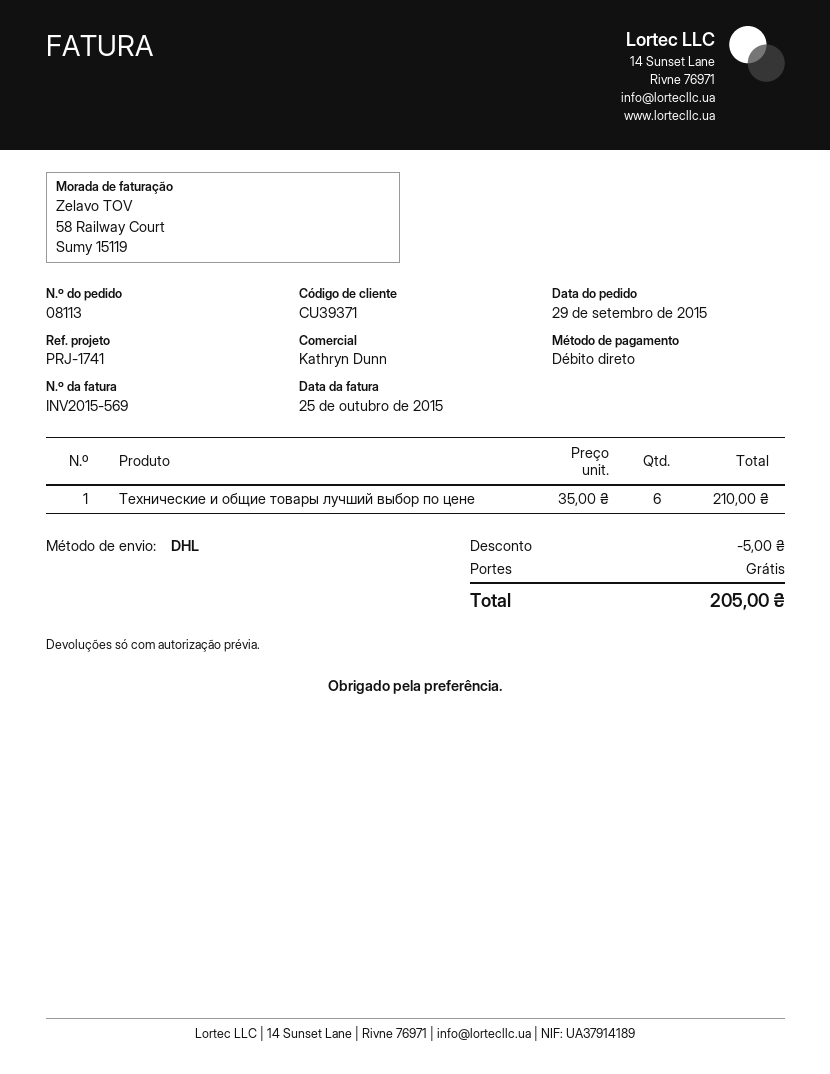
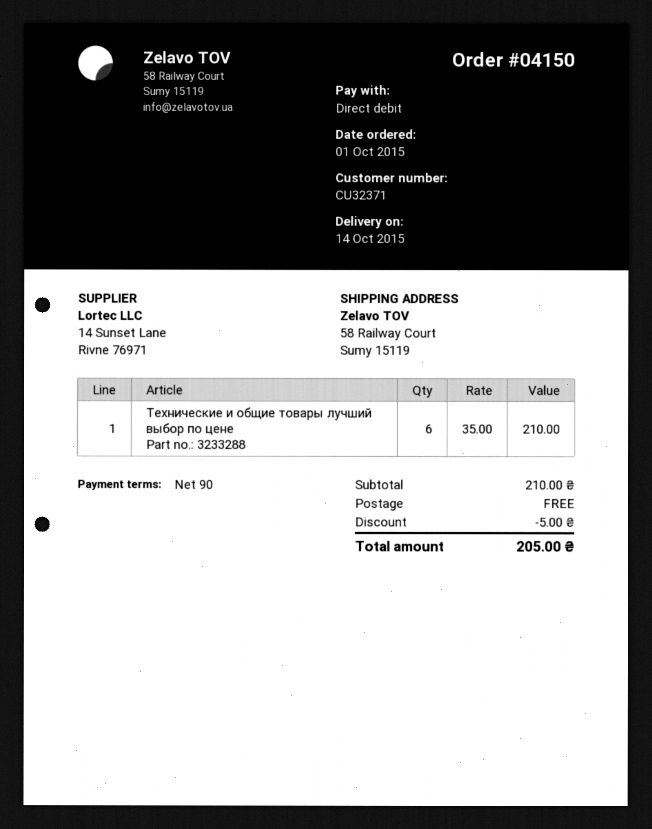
order number: 08113 -> 04150
order date: 2015-09-29 -> 2015-10-01
customer number: CU39371 -> CU32371

